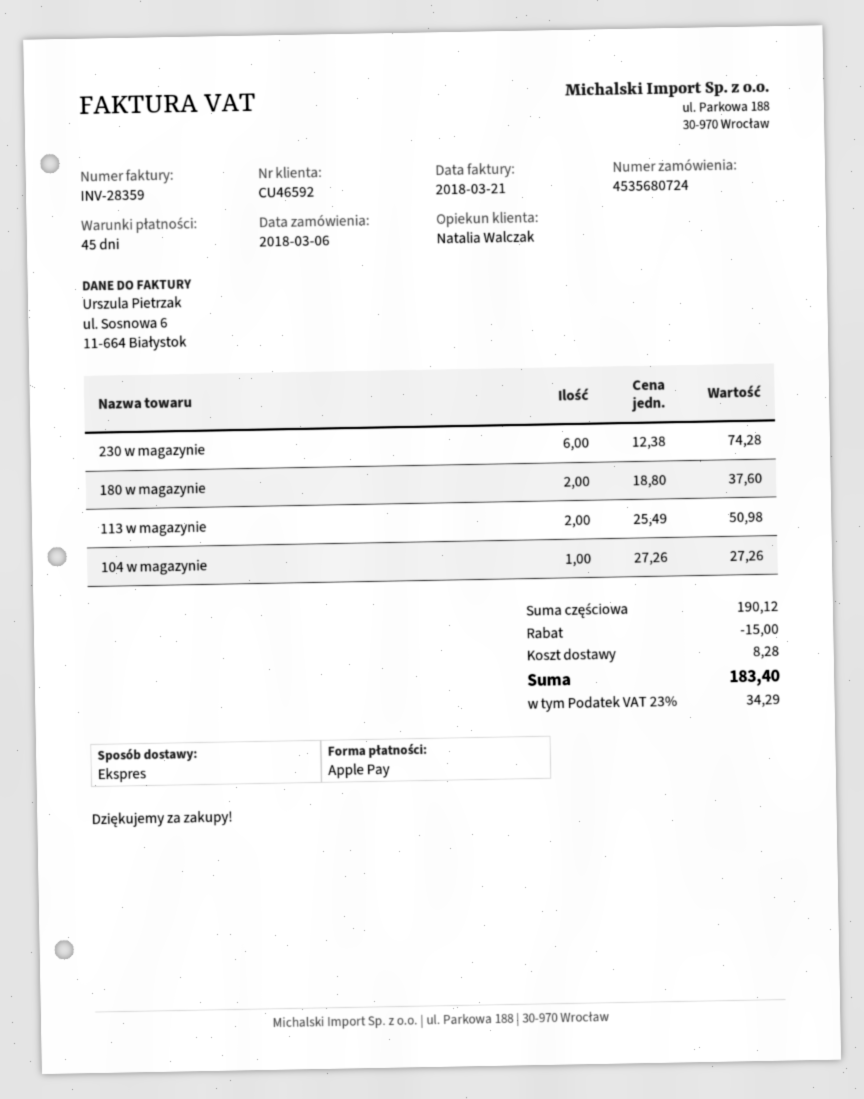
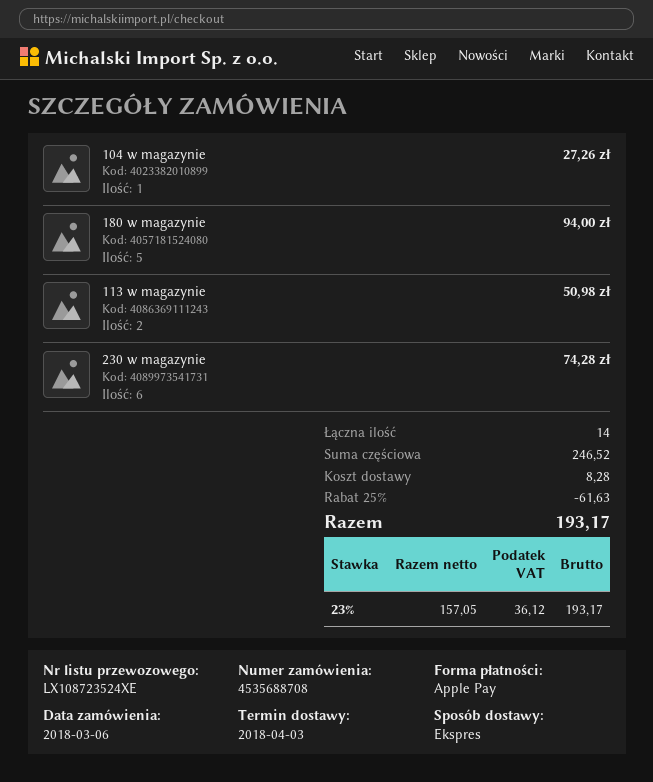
order number: 4535680724 -> 4535688708
180 w magazynie: 2 for 37.60 -> 5 for 94.00
subtotal: 190.12 -> 246.52
discount: 15.00 -> 61.63
tax: 23% = 34.29 -> 23% = 36.12
total: 183.40 -> 193.17

